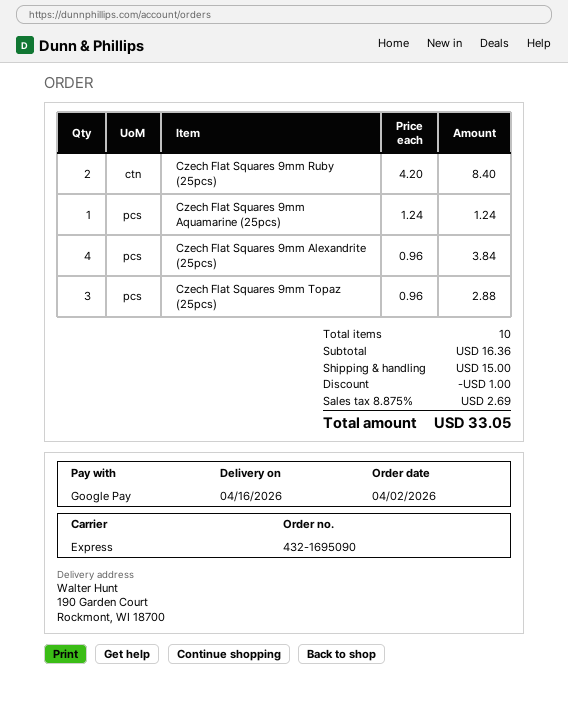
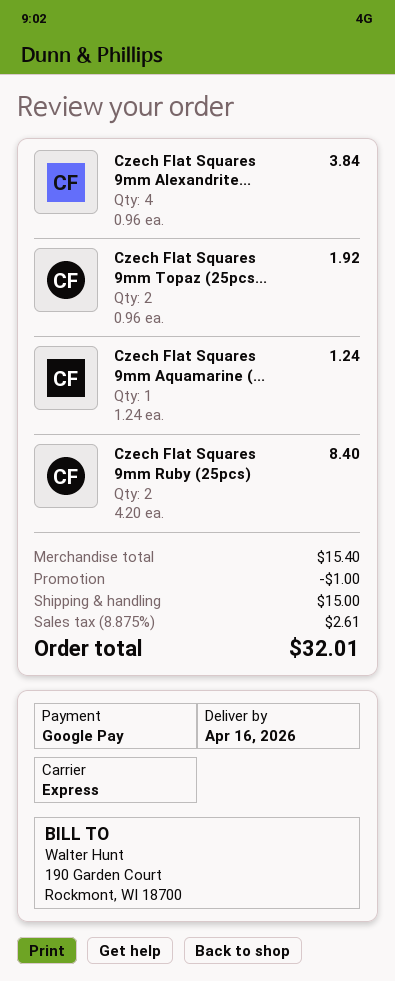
Czech Flat Squares 9mm Topaz (25pcs): 3 x 0.96 = 2.88 -> 2 x 0.96 = 1.92
subtotal: 16.36 -> 15.40
tax: 8.875% = 2.69 -> 8.875% = 2.61
total: 33.05 -> 32.01

